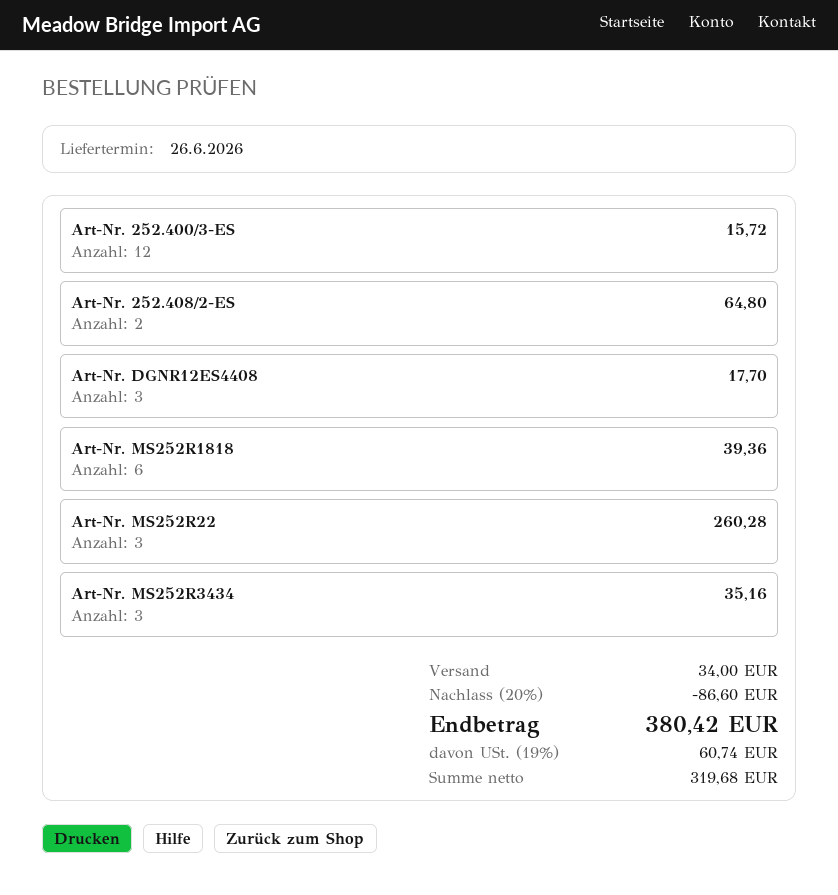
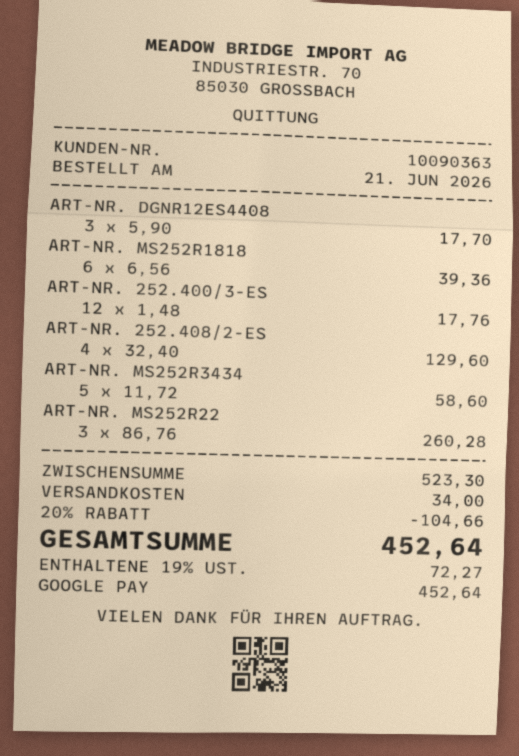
Art-Nr. 252.400/3-ES: 12 for 15.72 -> 12 for 17.76
Art-Nr. 252.408/2-ES: 2 for 64.80 -> 4 for 129.60
Art-Nr. MS252R3434: 3 for 35.16 -> 5 for 58.60
discount: 20% = 86.60 -> 20% = 104.66
tax: 19% = 60.74 -> 19% = 72.27
total: 380.42 -> 452.64

